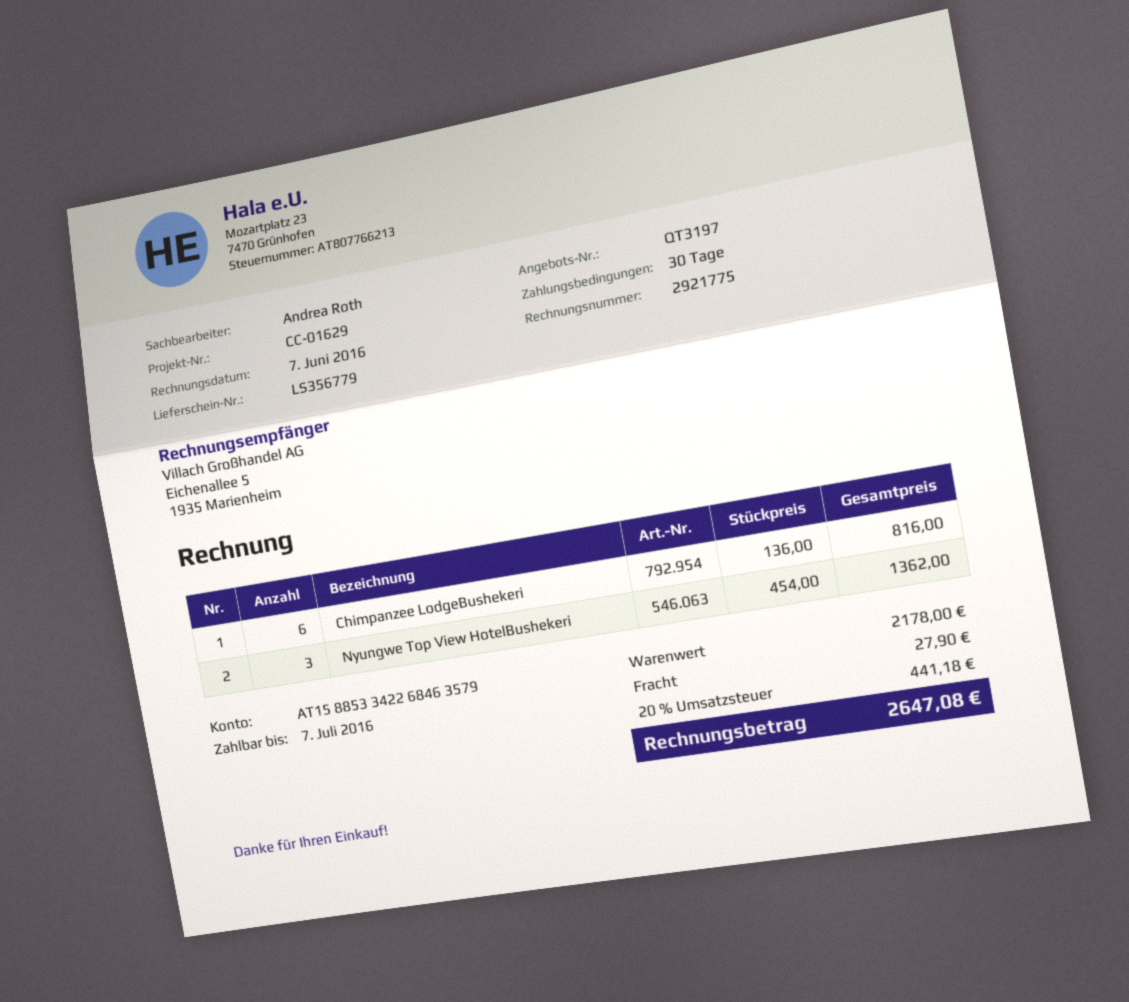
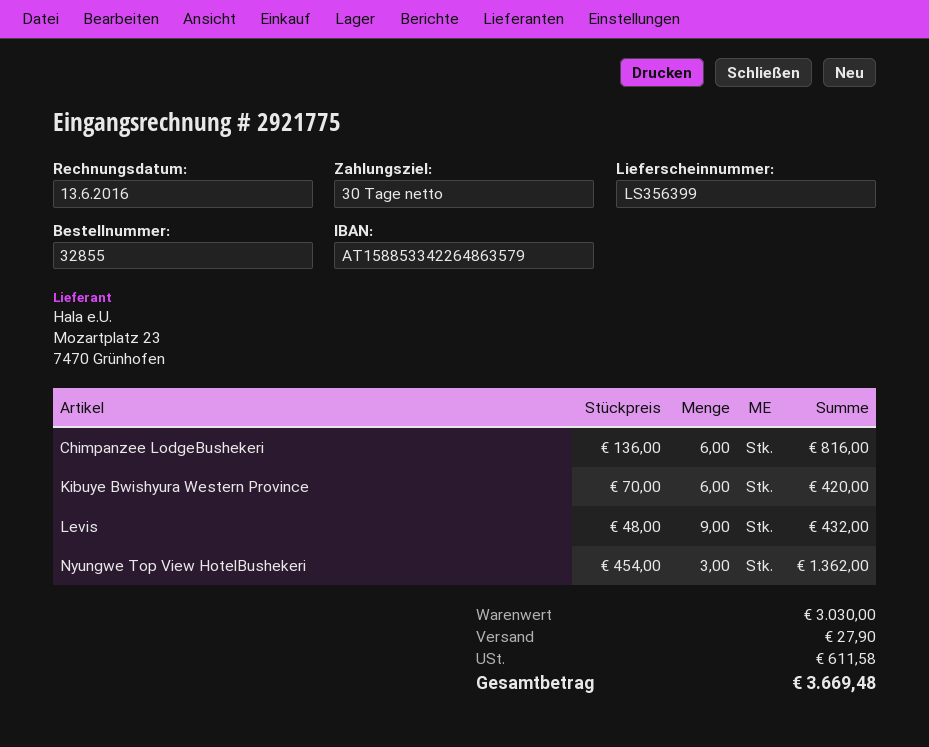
delivery note number: LS356779 -> LS356399
invoice date: 2016-06-07 -> 2016-06-13
bank account: AT158853342268463579 -> AT158853342264863579
Kibuye Bwishyura Western Province: none -> 6 x 70.00 = 420.00
Levis: none -> 9 x 48.00 = 432.00
subtotal: 2178.00 -> 3030.00
tax: 441.18 -> 611.58
total: 2647.08 -> 3669.48

